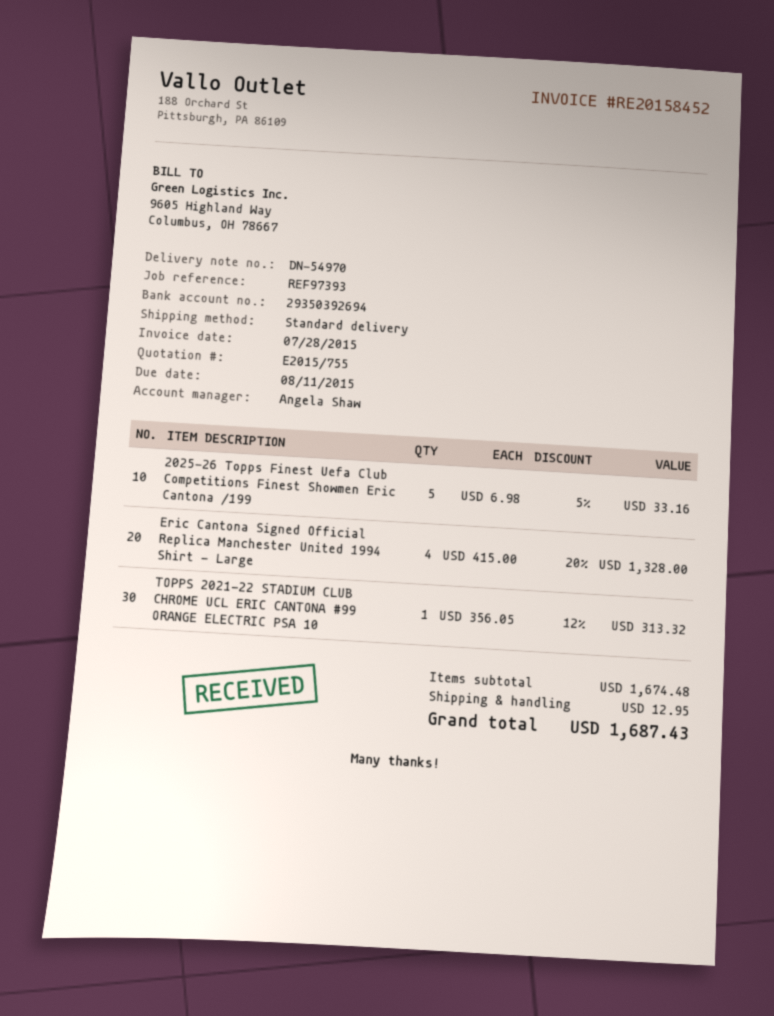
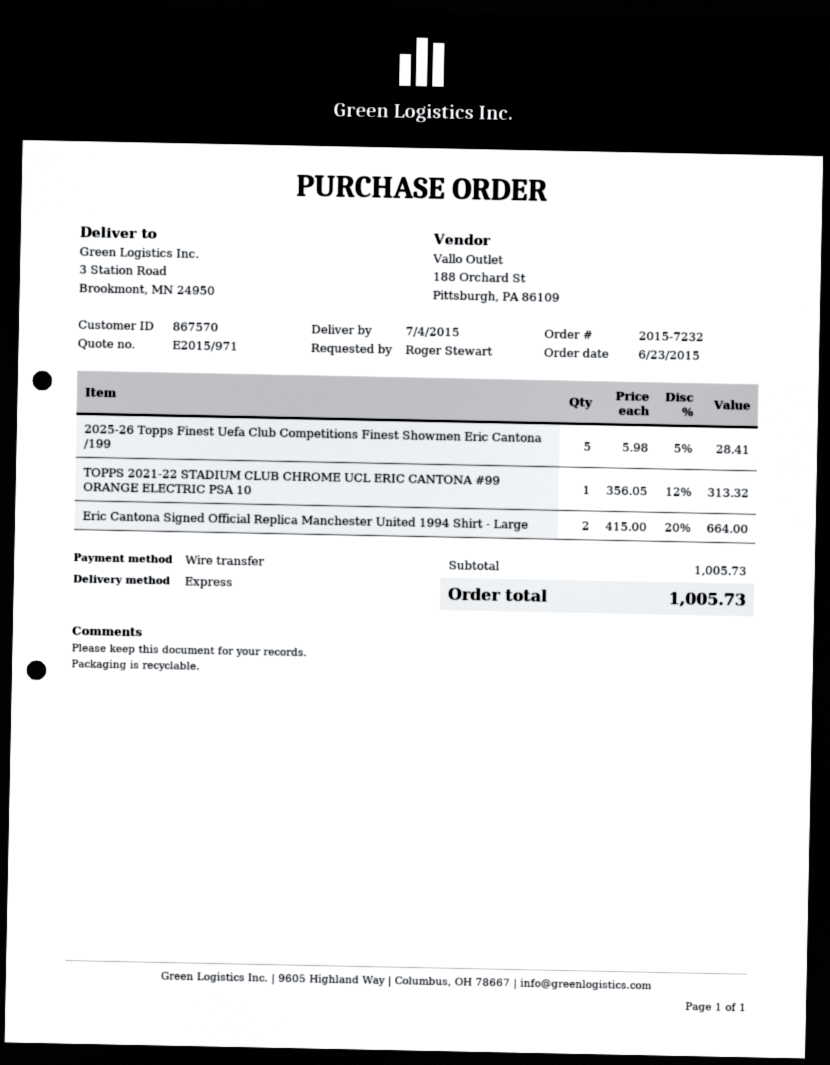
quote number: E2015/755 -> E2015/971
shipping method: standard -> express
2025-26 Topps Finest Uefa Club Competitions Finest Showmen Eric Cantona /199: 5 x 6.98 - 5% = 33.16 -> 5 x 5.98 - 5% = 28.41
Eric Cantona Signed Official Replica Manchester United 1994 Shirt - Large: 4 x 415.00 - 20% = 1328.00 -> 2 x 415.00 - 20% = 664.00
subtotal: 1674.48 -> 1005.73
shipping: 12.95 -> none
total: 1687.43 -> 1005.73

